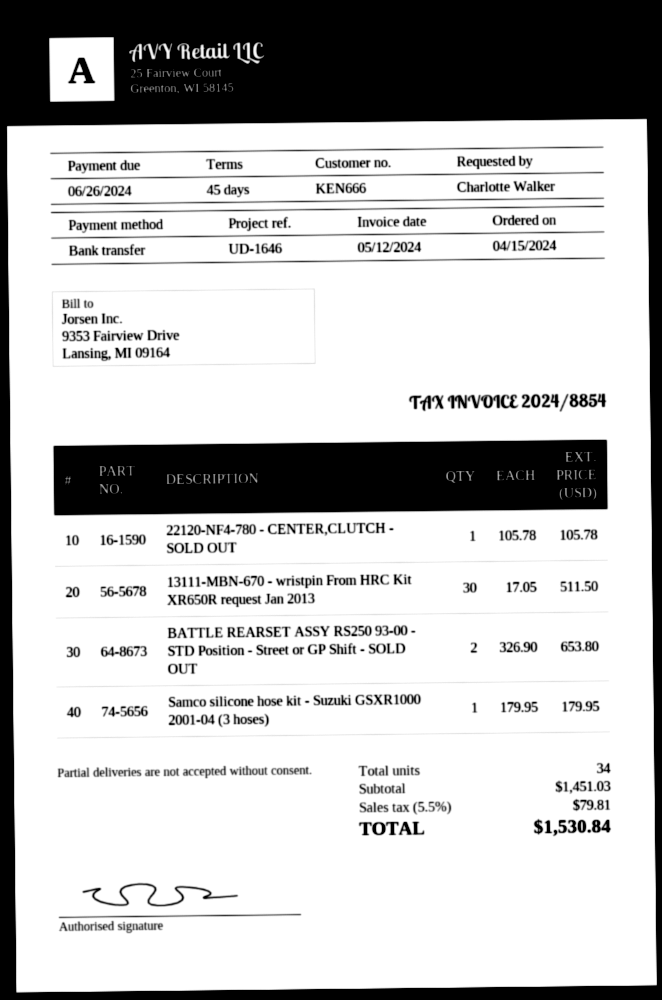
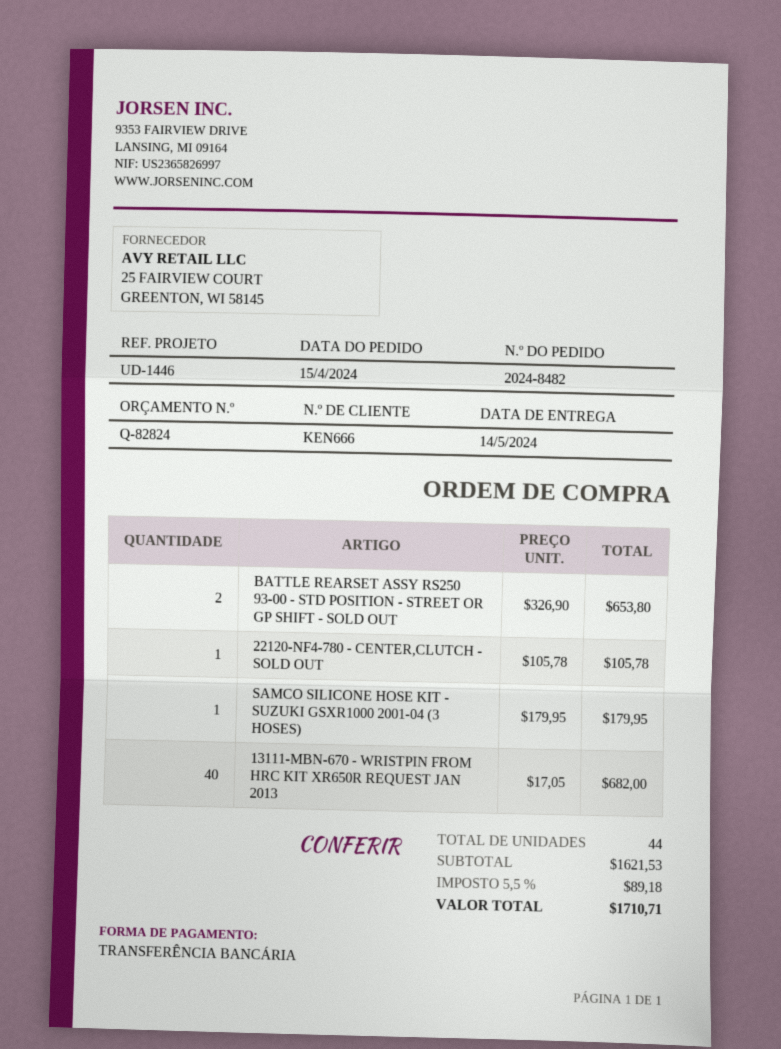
reference: UD-1646 -> UD-1446
13111-MBN-670 - wristpin From HRC Kit XR650R request Jan 2013: 30 x 17.05 = 511.50 -> 40 x 17.05 = 682.00
total quantity: 34 -> 44
subtotal: 1451.03 -> 1621.53
tax: 5.5% = 79.81 -> 5.5% = 89.18
total: 1530.84 -> 1710.71

